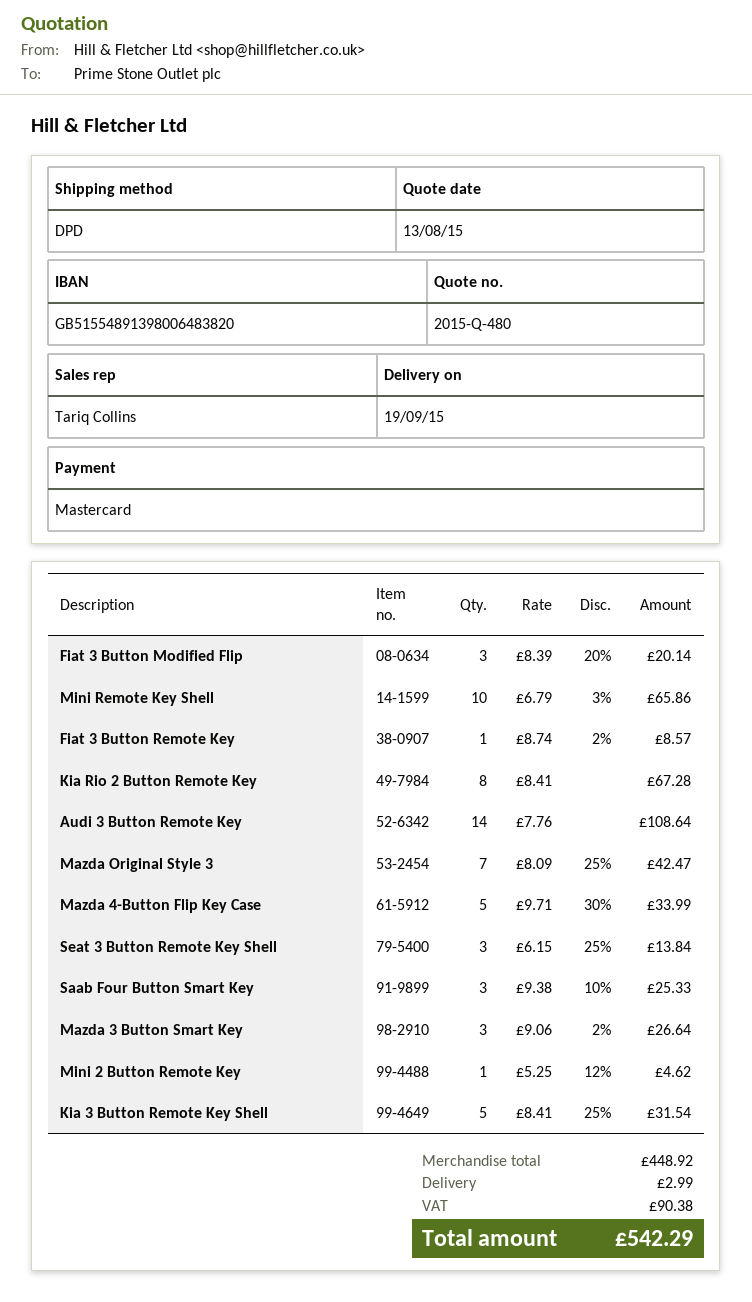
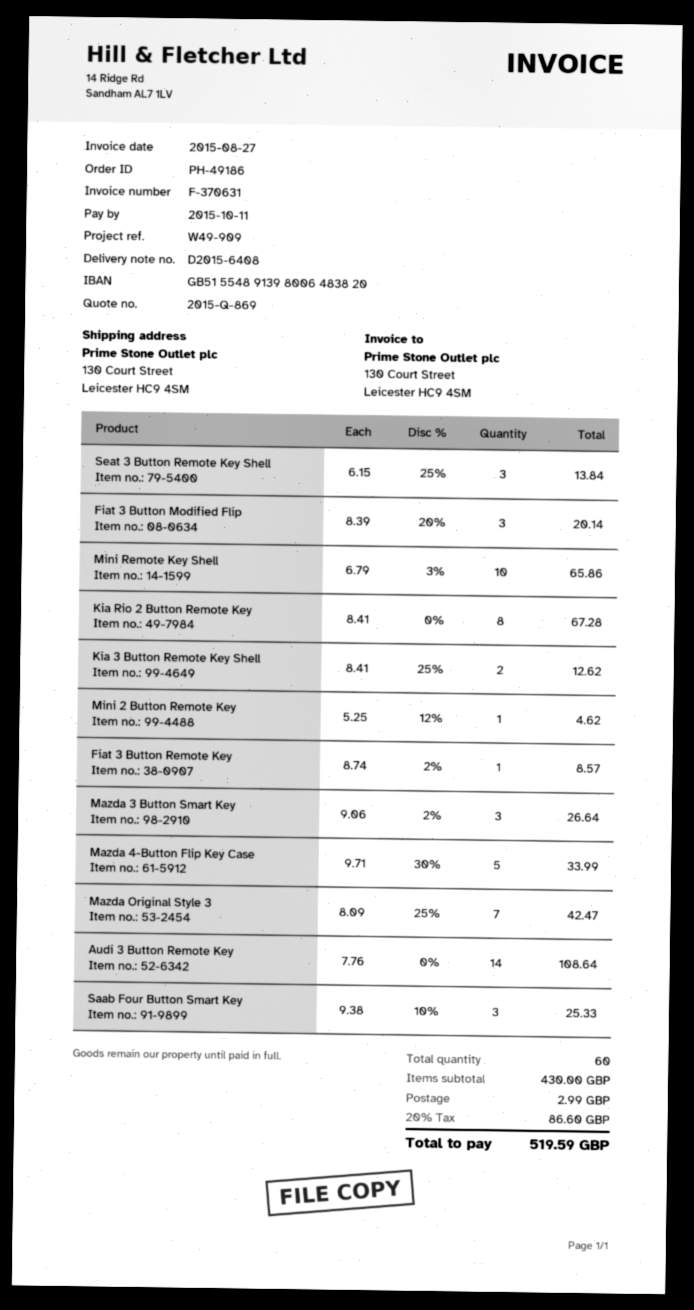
quote number: 2015-Q-480 -> 2015-Q-869
Kia 3 Button Remote Key Shell: 5 x 8.41 - 25% = 31.54 -> 2 x 8.41 - 25% = 12.62
subtotal: 448.92 -> 430.00
tax: 90.38 -> 86.60
total: 542.29 -> 519.59

